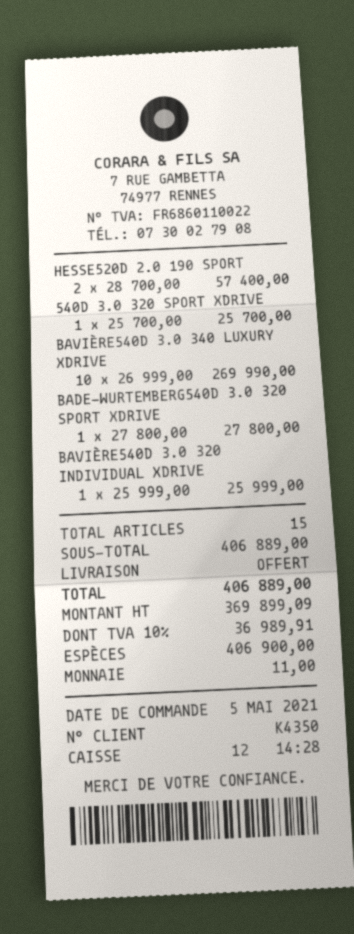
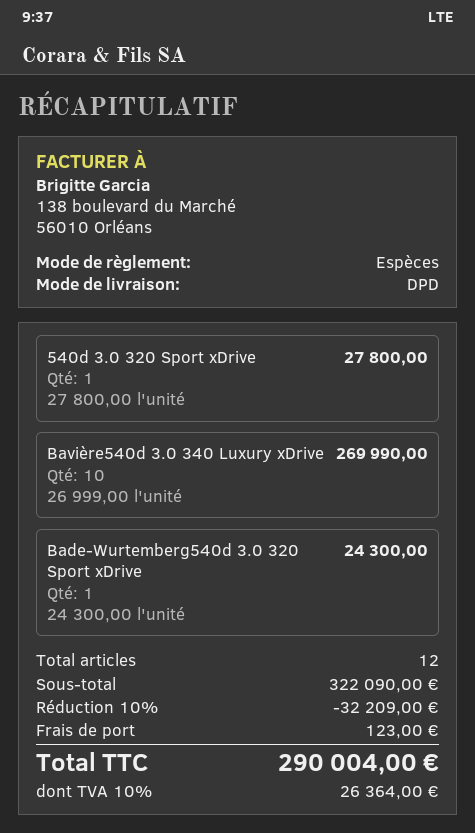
HESSE520D 2.0 190 SPORT: 2 x 28700.00 = 57400.00 -> none
540D 3.0 320 SPORT XDRIVE: 1 x 25700.00 = 25700.00 -> 1 x 27800.00 = 27800.00
BADE-WURTEMBERG540D 3.0 320 SPORT XDRIVE: 1 x 27800.00 = 27800.00 -> 1 x 24300.00 = 24300.00
BAVIÈRE540D 3.0 320 INDIVIDUAL XDRIVE: 1 x 25999.00 = 25999.00 -> none
total quantity: 15 -> 12
subtotal: 406889.00 -> 322090.00
discount: none -> 10% = 32209.00
shipping: 0.00 -> 123.00
tax: 10% = 36989.91 -> 10% = 26364.00
total: 406889.00 -> 290004.00

